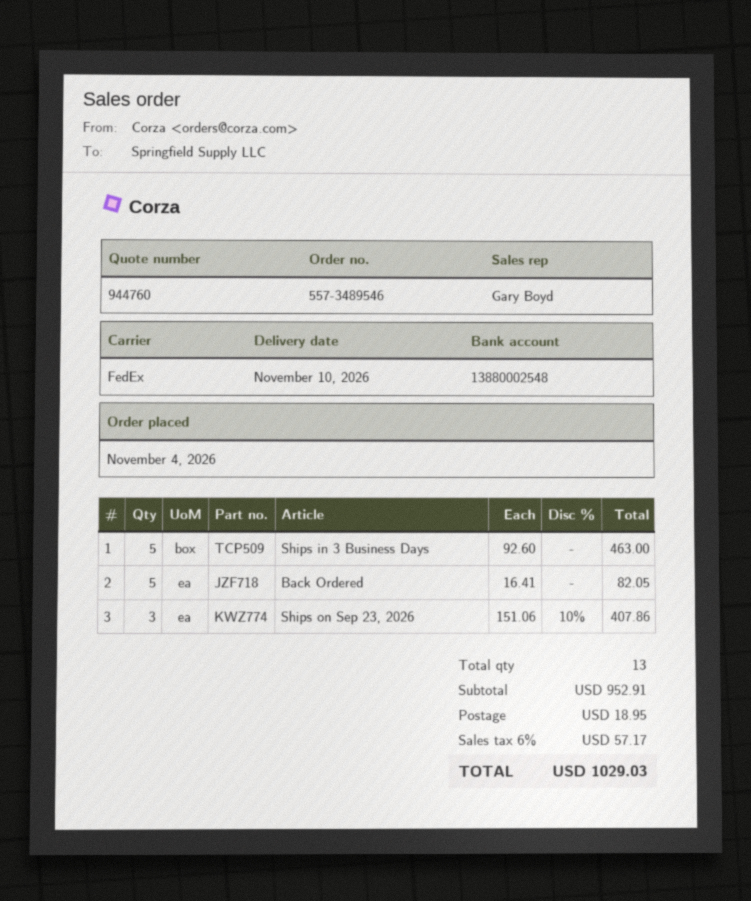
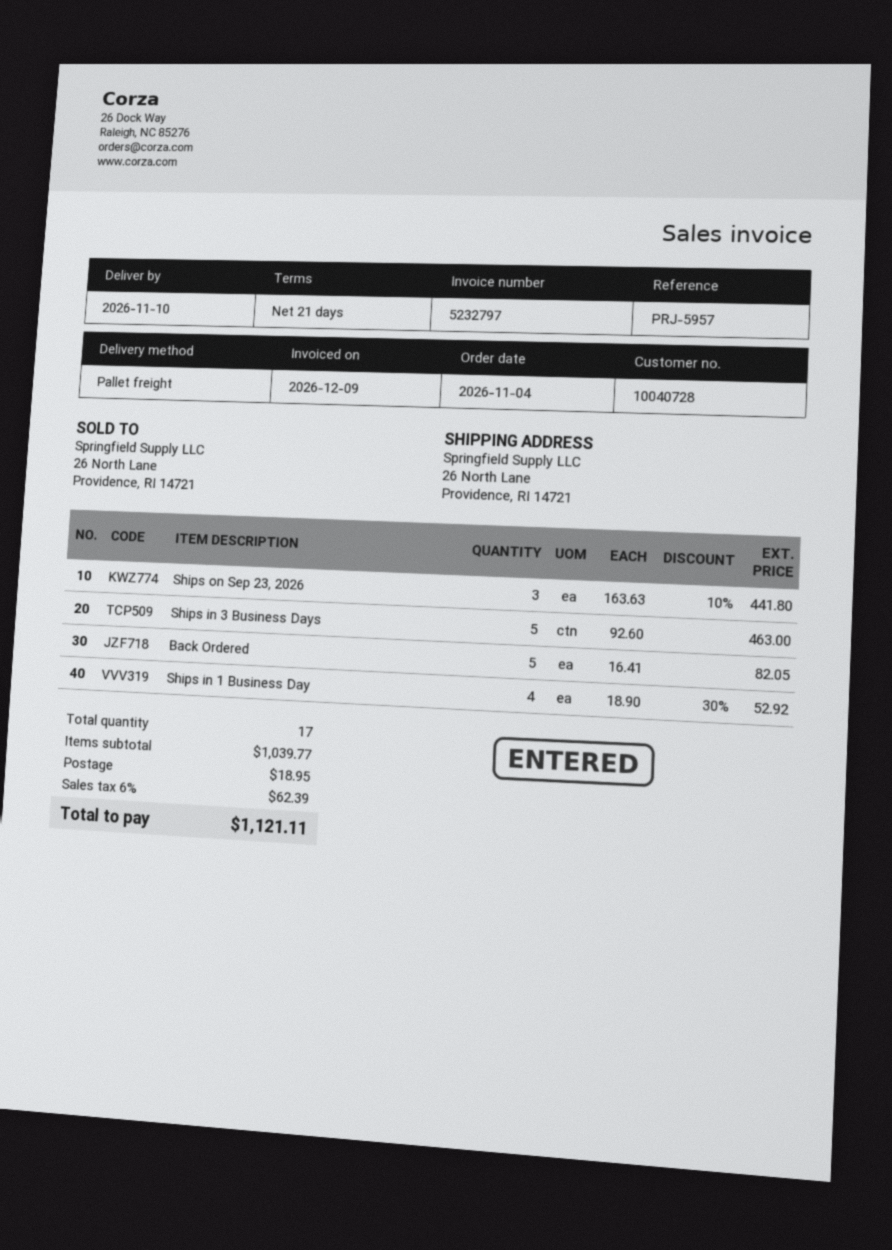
shipping method: FedEx -> pallet freight
Ships on Sep 23, 2026: 3 x 151.06 - 10% = 407.86 -> 3 x 163.63 - 10% = 441.80
Ships in 1 Business Day: none -> 4 x 18.90 - 30% = 52.92
total quantity: 13 -> 17
subtotal: 952.91 -> 1039.77
tax: 6% = 57.17 -> 6% = 62.39
total: 1029.03 -> 1121.11

